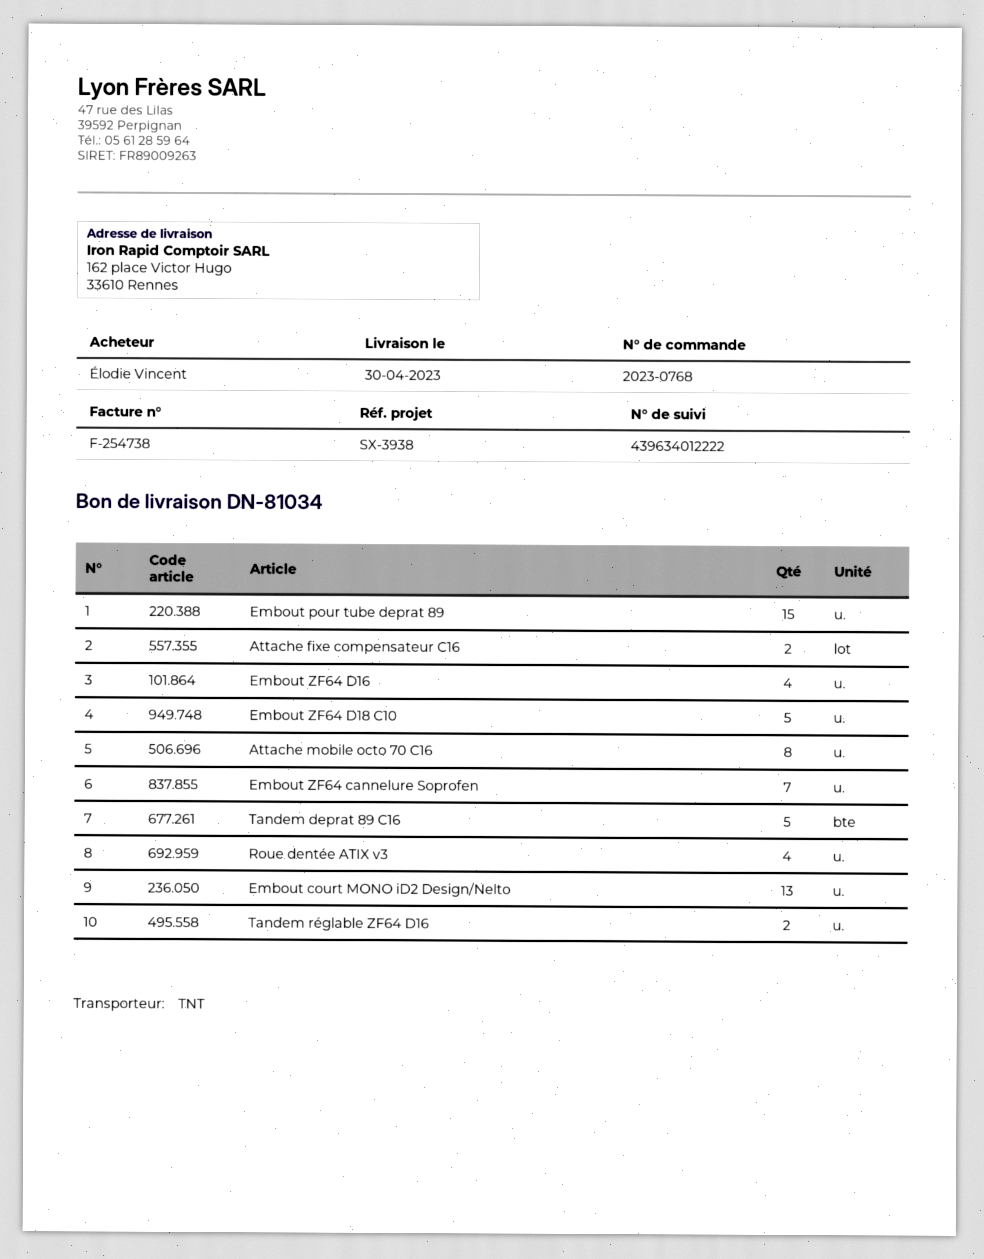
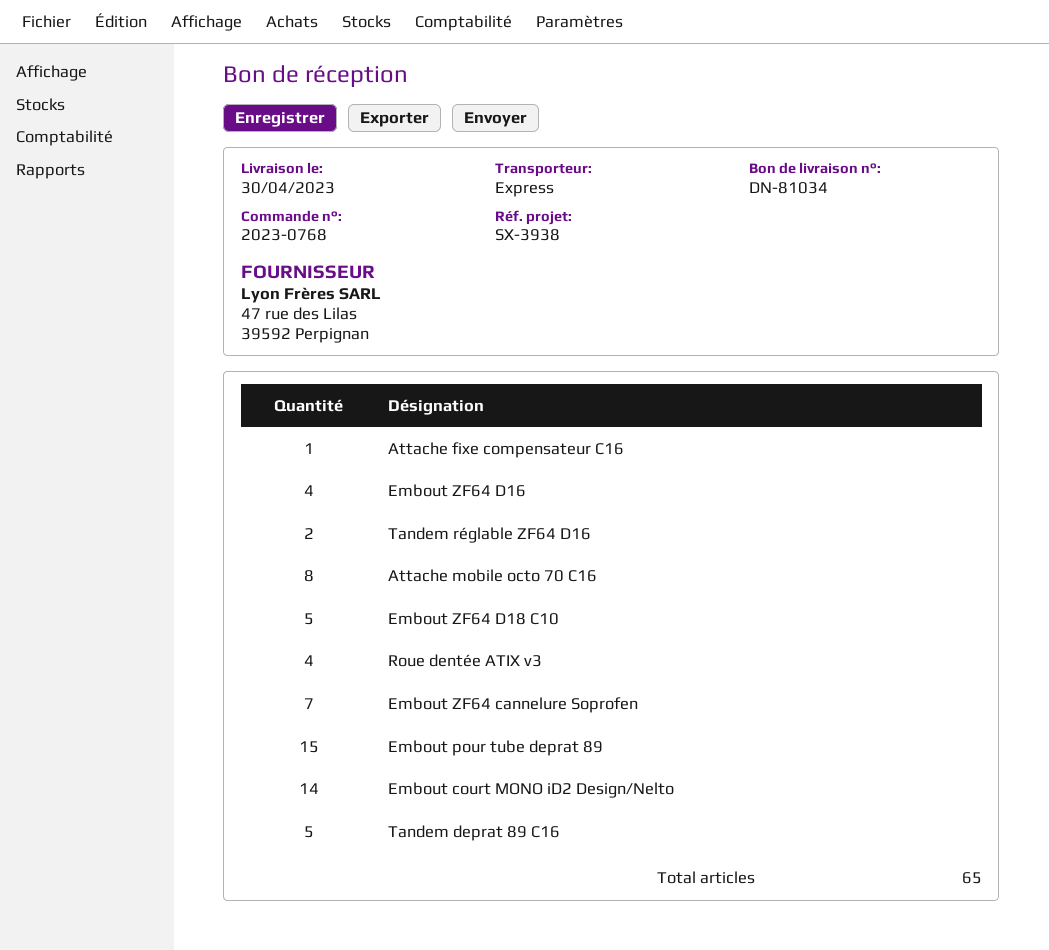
shipping method: TNT -> express
Attache fixe compensateur C16: 2 -> 1
Embout court MONO iD2 Design/Nelto: 13 -> 14

